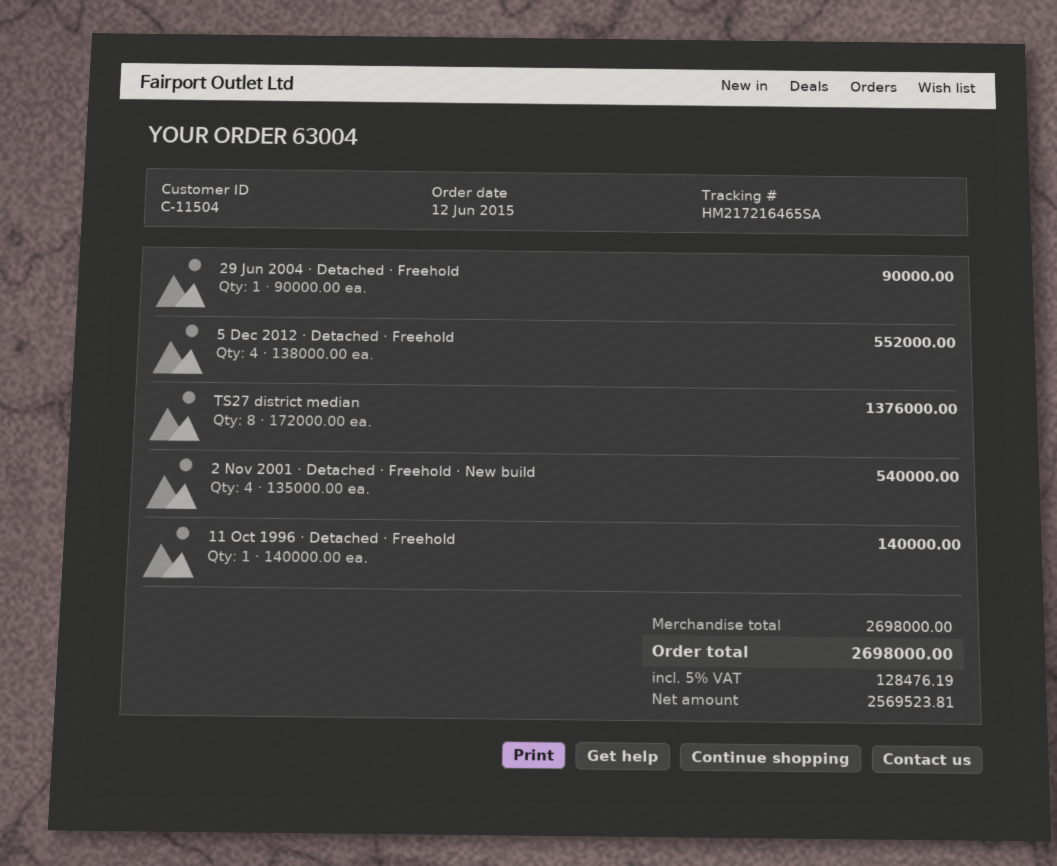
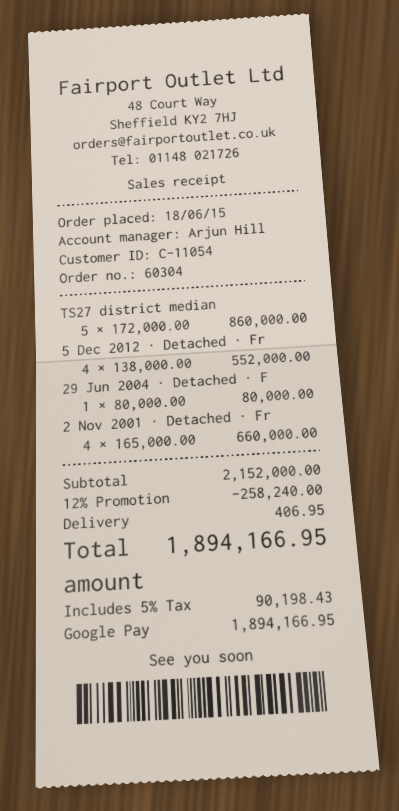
order number: 63004 -> 60304
order date: 2015-06-12 -> 2015-06-18
customer number: C-11504 -> C-11054
29 Jun 2004 · Detached · Freehold: 1 x 90000.00 = 90000.00 -> 1 x 80000.00 = 80000.00
TS27 district median: 8 x 172000.00 = 1376000.00 -> 5 x 172000.00 = 860000.00
2 Nov 2001 · Detached · Freehold · New build: 4 x 135000.00 = 540000.00 -> 4 x 165000.00 = 660000.00
11 Oct 1996 · Detached · Freehold: 1 x 140000.00 = 140000.00 -> none
subtotal: 2698000.00 -> 2152000.00
discount: none -> 12% = 258240.00
shipping: none -> 406.95
tax: 5% = 128476.19 -> 5% = 90198.43
total: 2698000.00 -> 1894166.95

